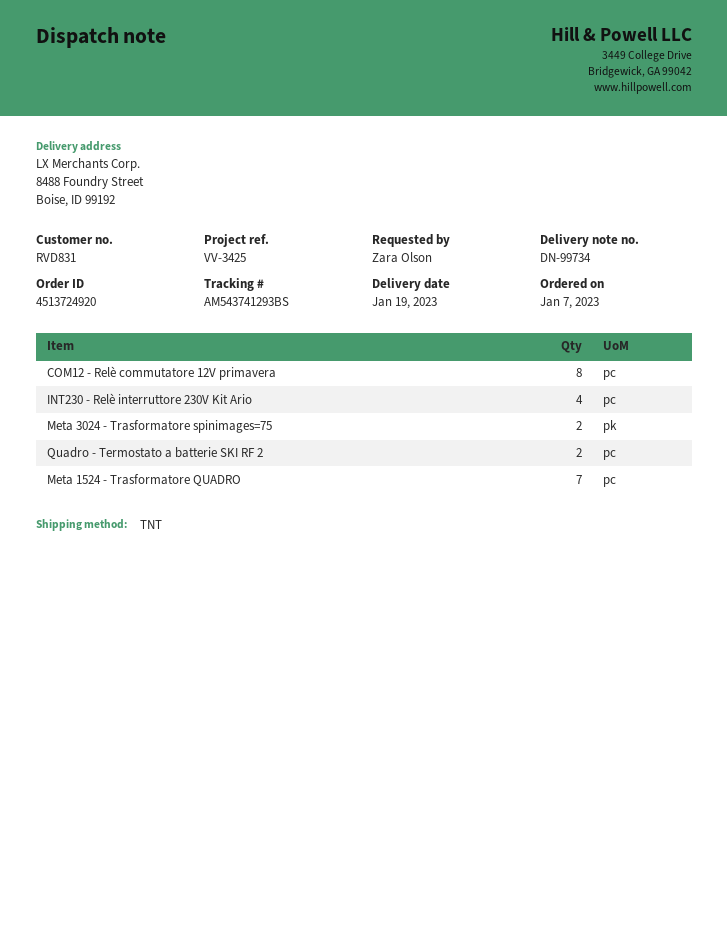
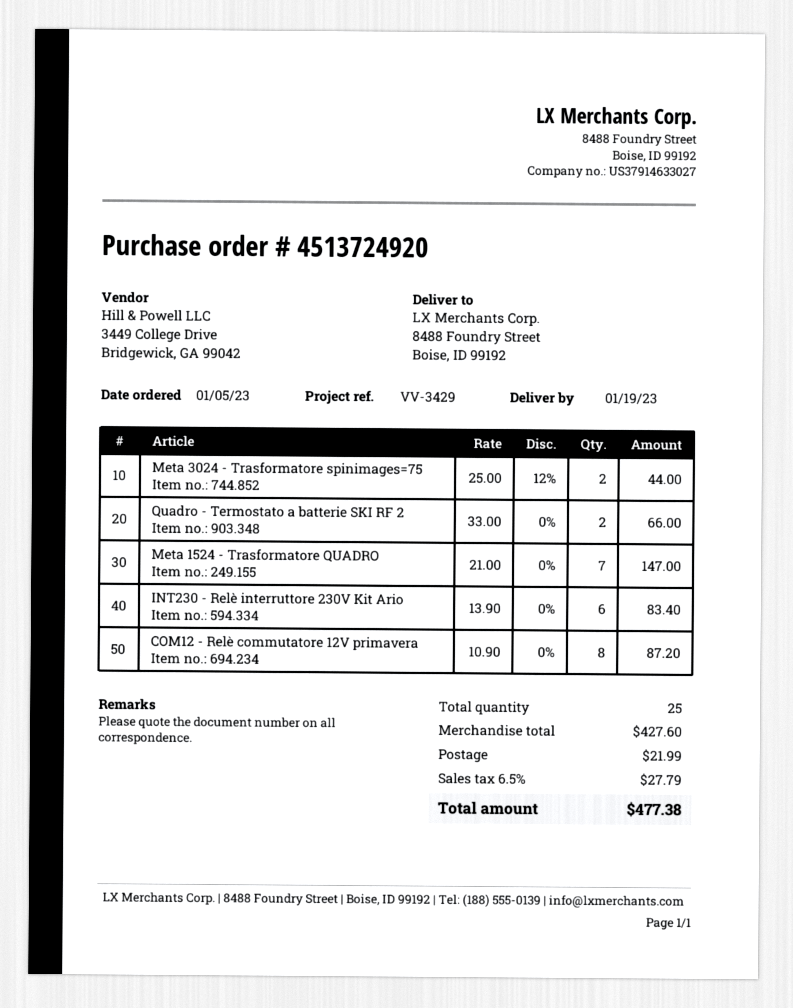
order date: 2023-01-07 -> 2023-01-05
reference: VV-3425 -> VV-3429
INT230 - Relè interruttore 230V Kit Ario: 4 -> 6

